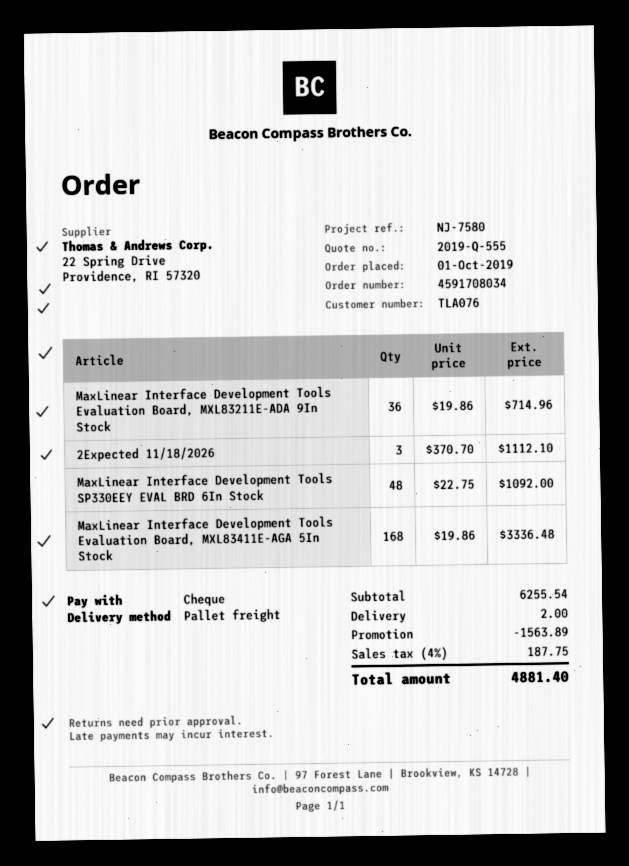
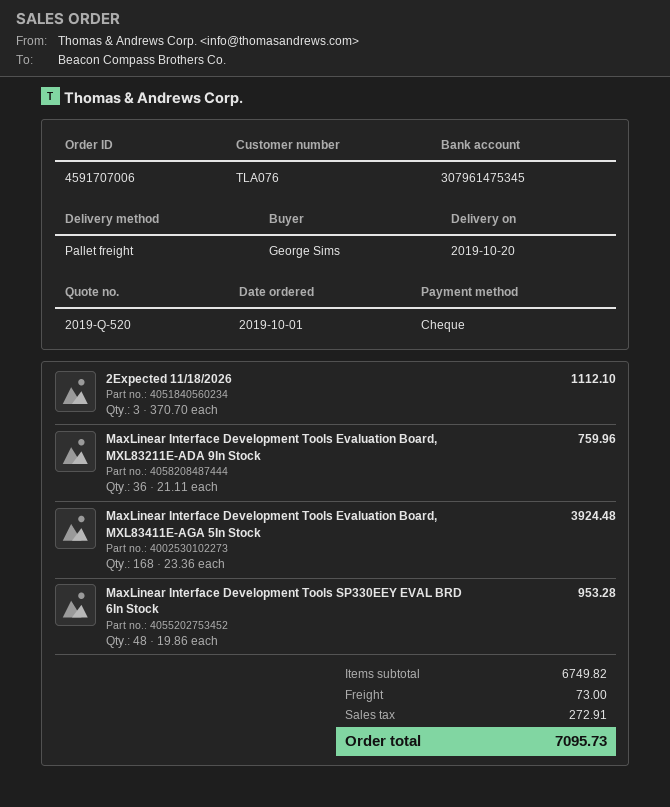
quote number: 2019-Q-555 -> 2019-Q-520
order number: 4591708034 -> 4591707006
MaxLinear Interface Development Tools Evaluation Board, MXL83211E-ADA 9In Stock: 36 x 19.86 = 714.96 -> 36 x 21.11 = 759.96
MaxLinear Interface Development Tools SP330EEY EVAL BRD 6In Stock: 48 x 22.75 = 1092.00 -> 48 x 19.86 = 953.28
MaxLinear Interface Development Tools Evaluation Board, MXL83411E-AGA 5In Stock: 168 x 19.86 = 3336.48 -> 168 x 23.36 = 3924.48
subtotal: 6255.54 -> 6749.82
discount: 1563.89 -> none
shipping: 2.00 -> 73.00
tax: 187.75 -> 272.91
total: 4881.40 -> 7095.73

